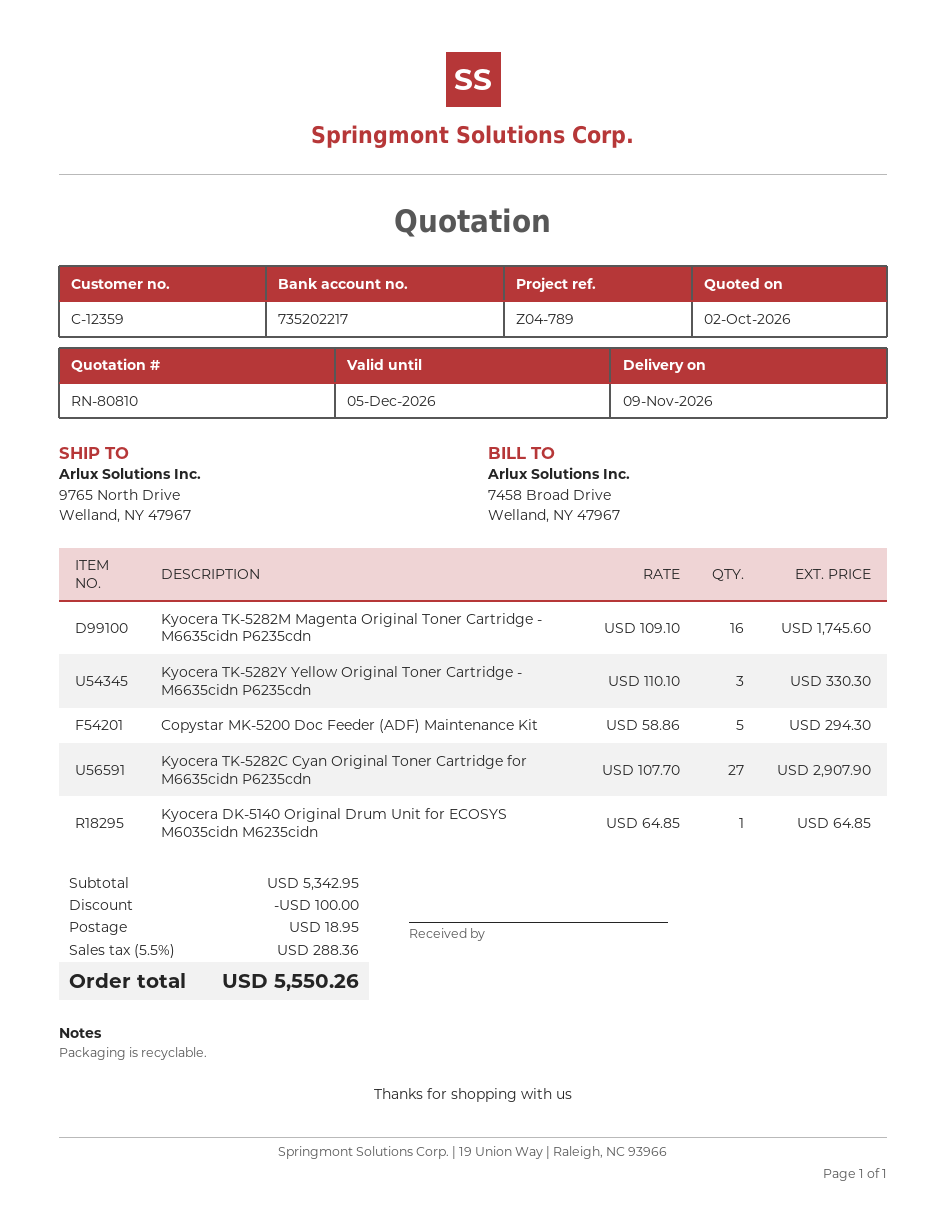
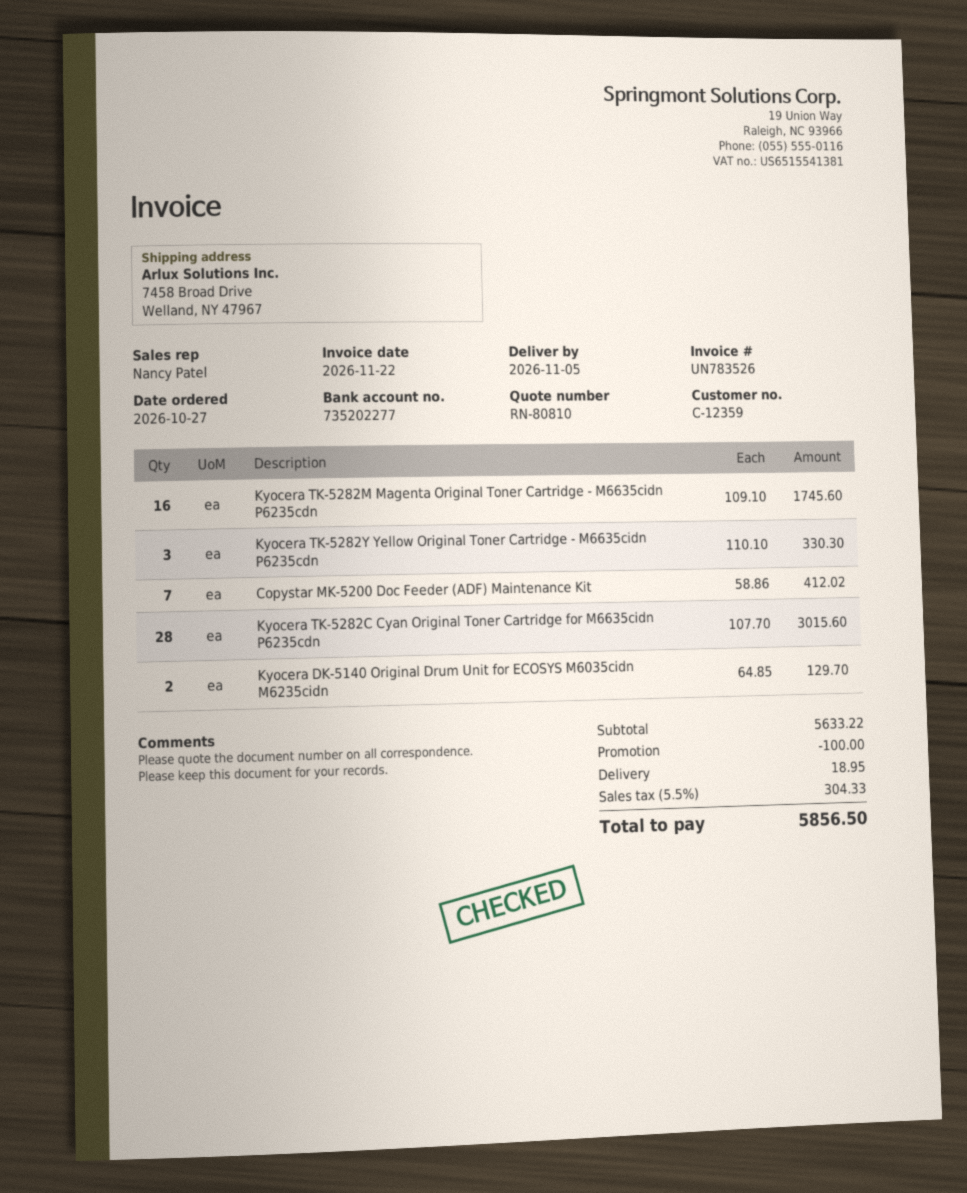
delivery date: 2026-11-09 -> 2026-11-05
bank account: 735202217 -> 735202277
ship to: 9765 North Drive, Welland, NY 47967 -> 7458 Broad Drive, Welland, NY 47967
Copystar MK-5200 Doc Feeder (ADF) Maintenance Kit: 5 x 58.86 = 294.30 -> 7 x 58.86 = 412.02
Kyocera TK-5282C Cyan Original Toner Cartridge for M6635cidn P6235cdn: 27 x 107.70 = 2907.90 -> 28 x 107.70 = 3015.60
Kyocera DK-5140 Original Drum Unit for ECOSYS M6035cidn M6235cidn: 1 x 64.85 = 64.85 -> 2 x 64.85 = 129.70
subtotal: 5342.95 -> 5633.22
tax: 5.5% = 288.36 -> 5.5% = 304.33
total: 5550.26 -> 5856.50

